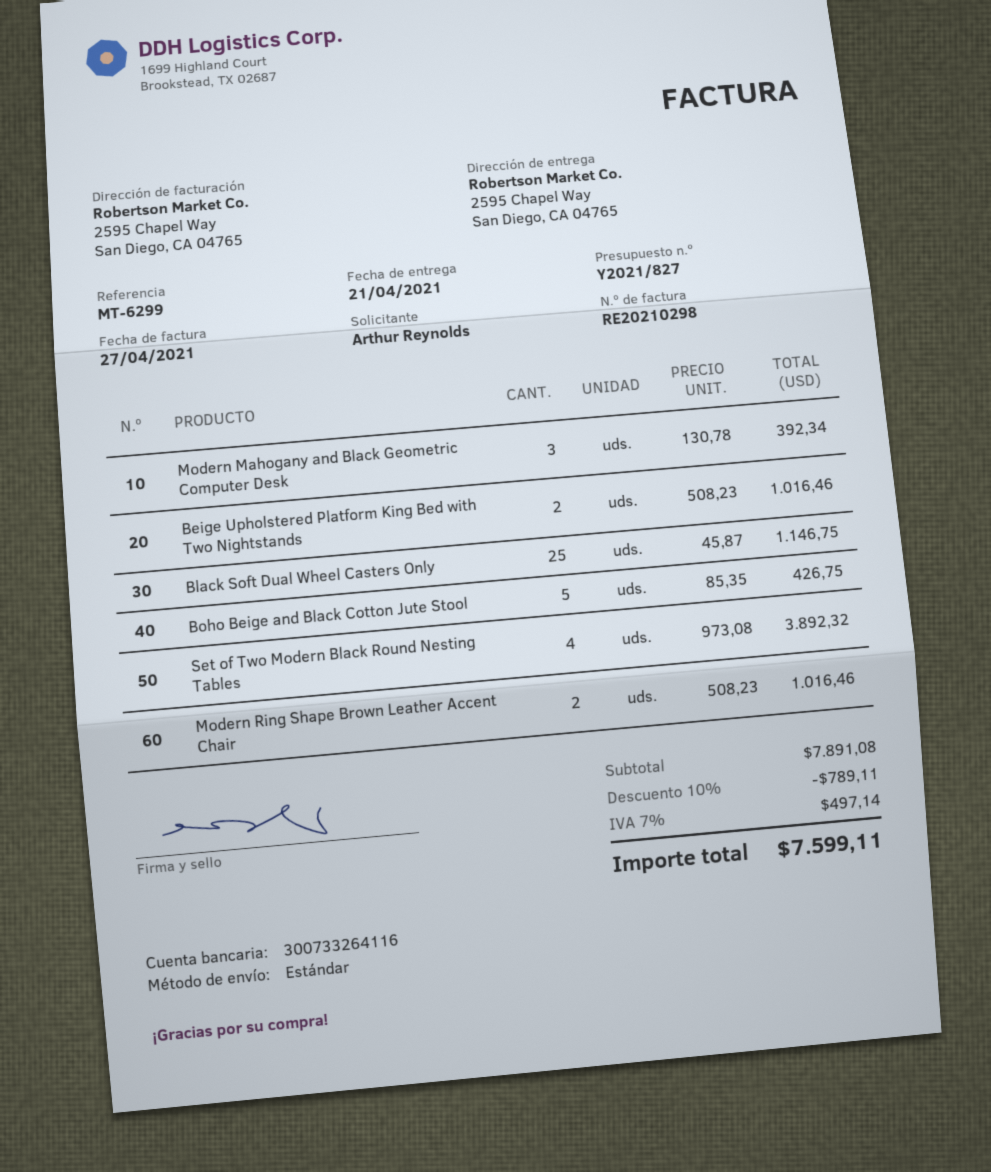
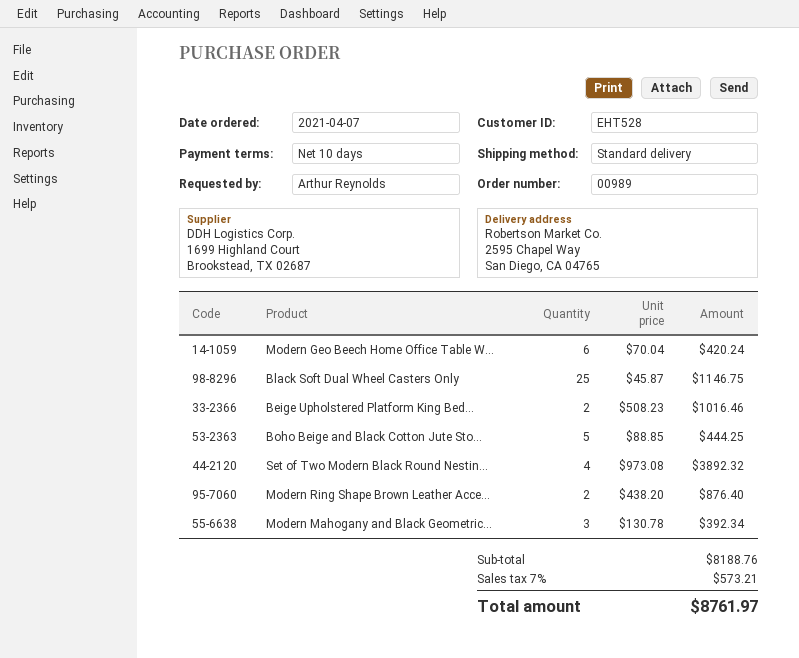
Boho Beige and Black Cotton Jute Stool: 5 x 85.35 = 426.75 -> 5 x 88.85 = 444.25
Modern Ring Shape Brown Leather Accent Chair: 2 x 508.23 = 1016.46 -> 2 x 438.20 = 876.40
Modern Geo Beech Home Office Table W...: none -> 6 x 70.04 = 420.24
subtotal: 7891.08 -> 8188.76
discount: 10% = 789.11 -> none
tax: 7% = 497.14 -> 7% = 573.21
total: 7599.11 -> 8761.97

